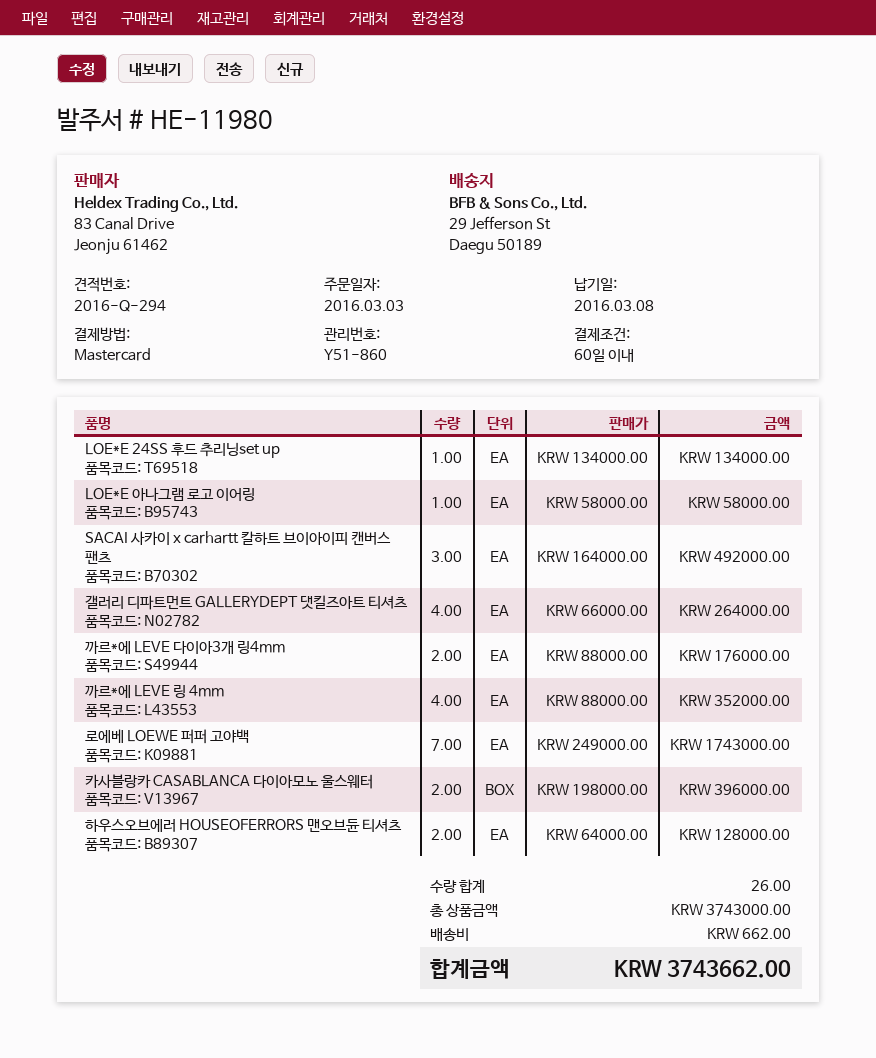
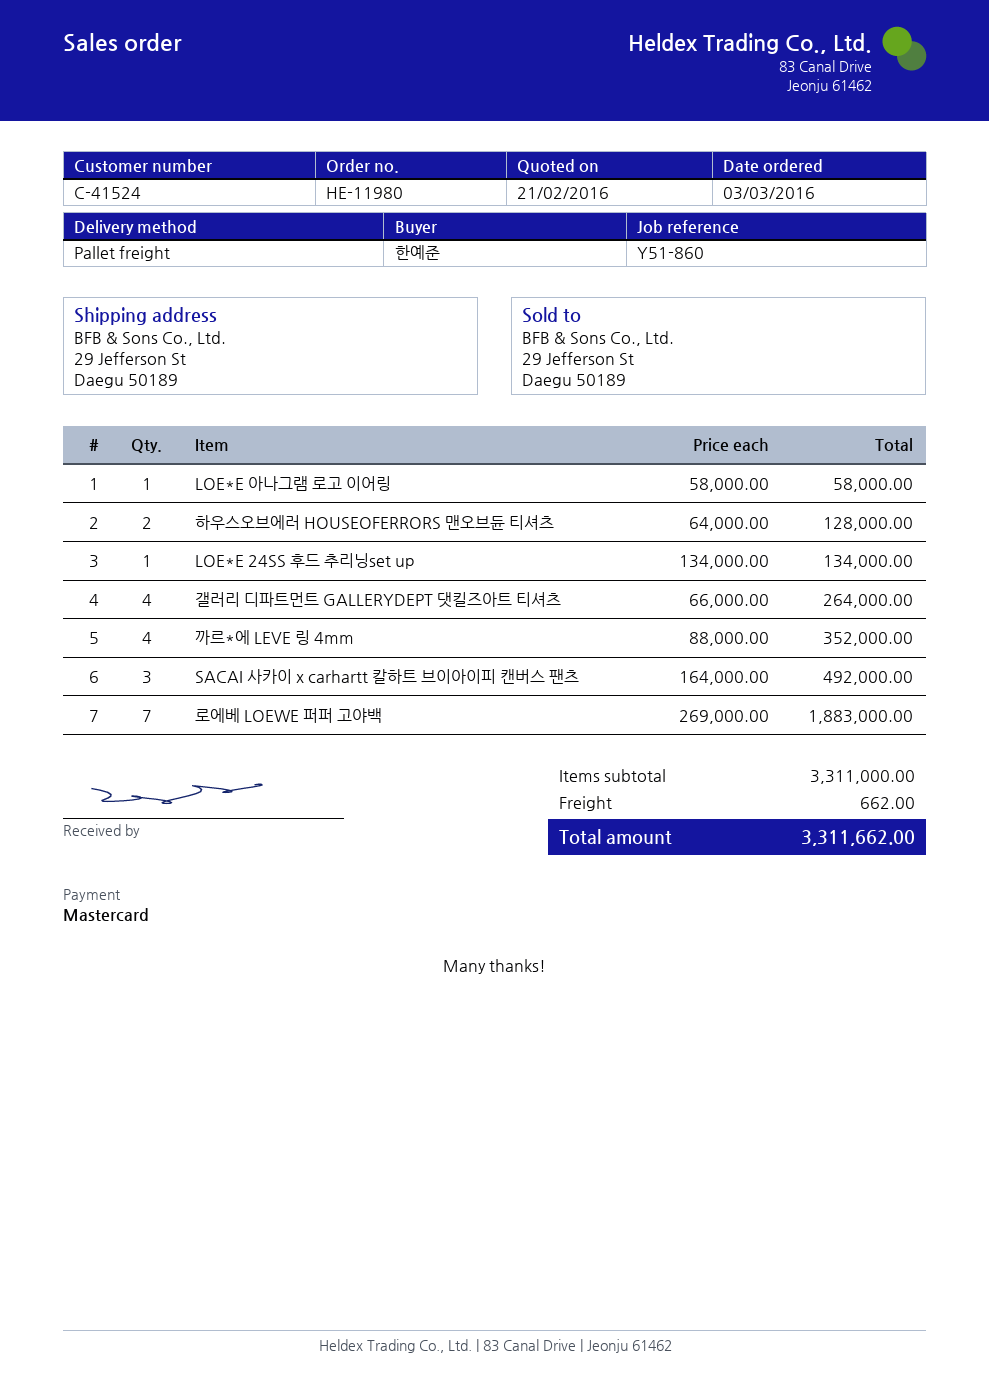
까르*에 LEVE 다이아3개 링4mm: 2 x 88000.00 = 176000.00 -> none
로에베 LOEWE 퍼퍼 고야백: 7 x 249000.00 = 1743000.00 -> 7 x 269000.00 = 1883000.00
카사블랑카 CASABLANCA 다이아모노 울스웨터: 2 x 198000.00 = 396000.00 -> none
subtotal: 3743000.00 -> 3311000.00
total: 3743662.00 -> 3311662.00

